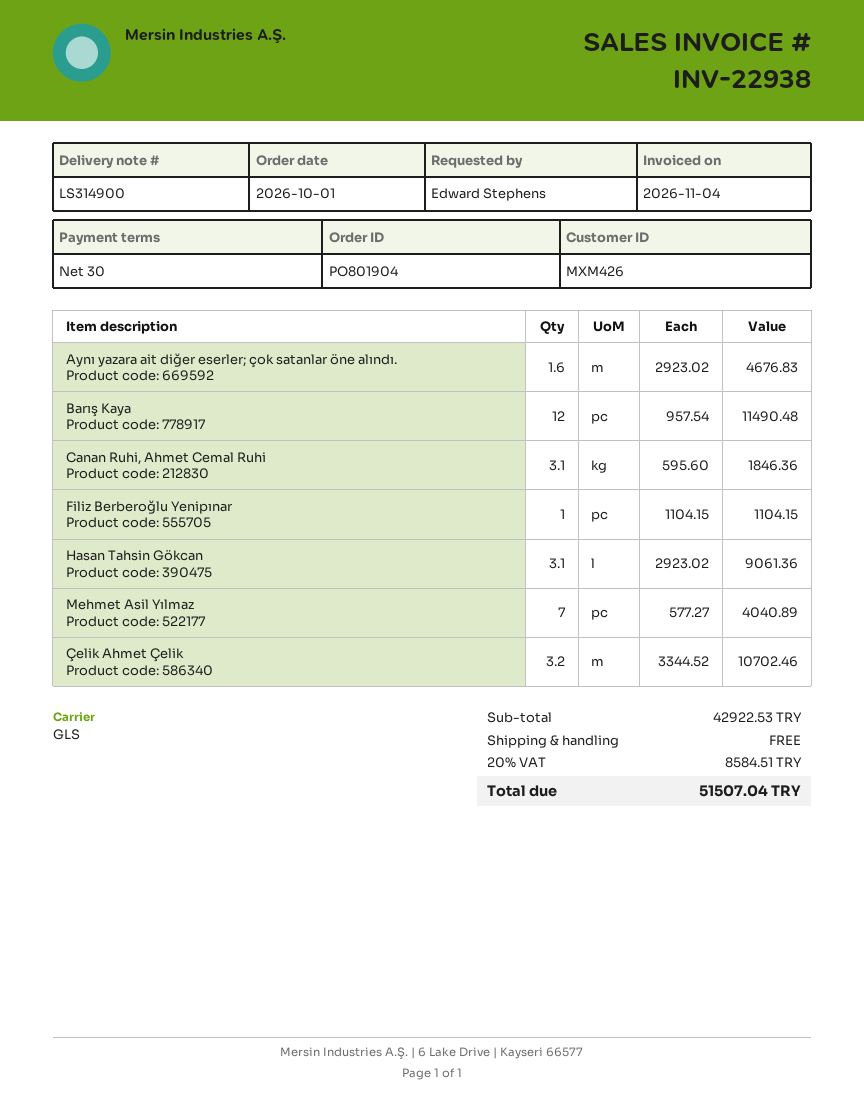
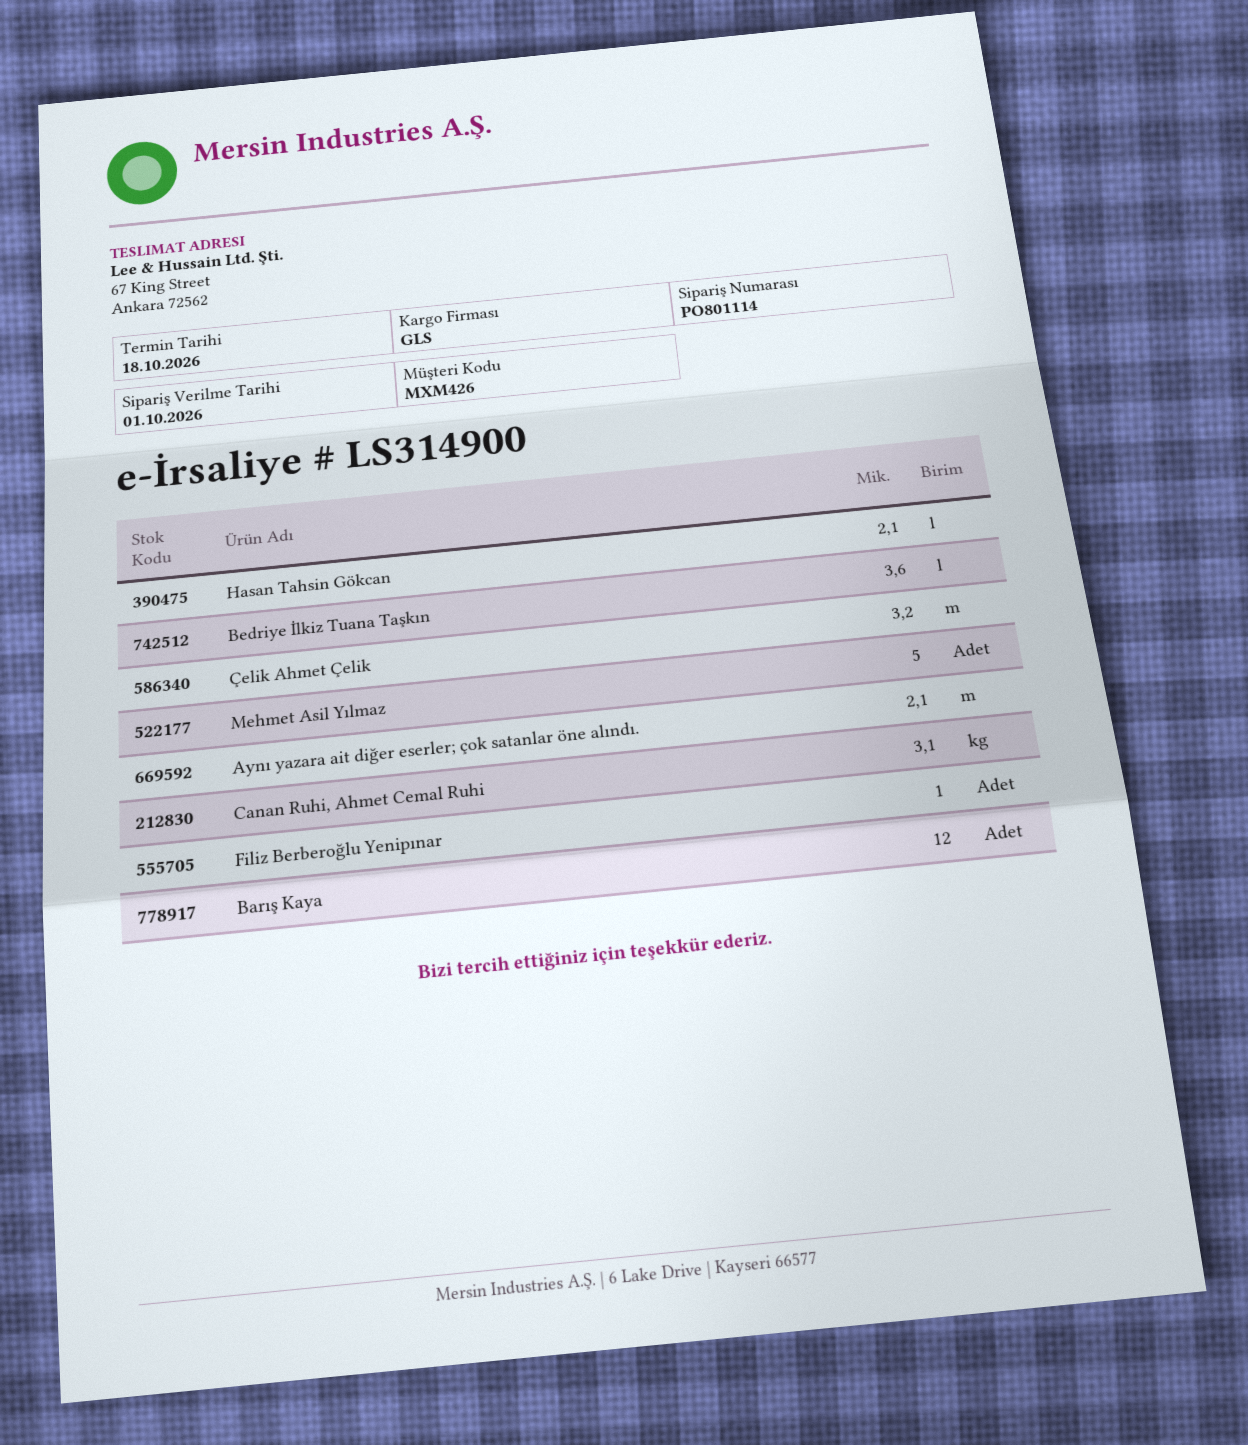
order number: PO801904 -> PO801114
Aynı yazara ait diğer eserler; çok satanlar öne alındı.: 1.6 -> 2.1
Hasan Tahsin Gökcan: 3.1 -> 2.1
Mehmet Asil Yılmaz: 7 -> 5
Bedriye İlkiz Tuana Taşkın: none -> 3.6

